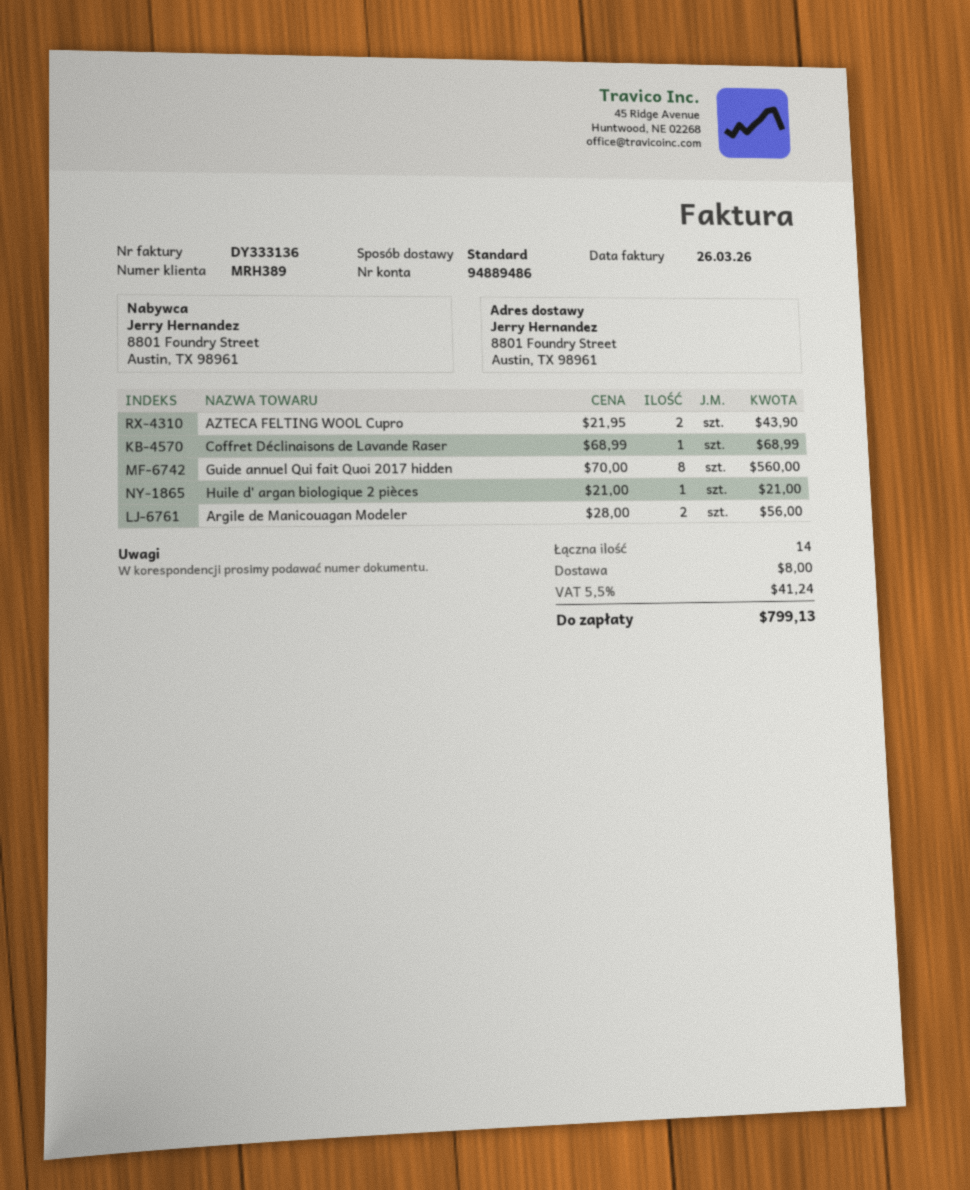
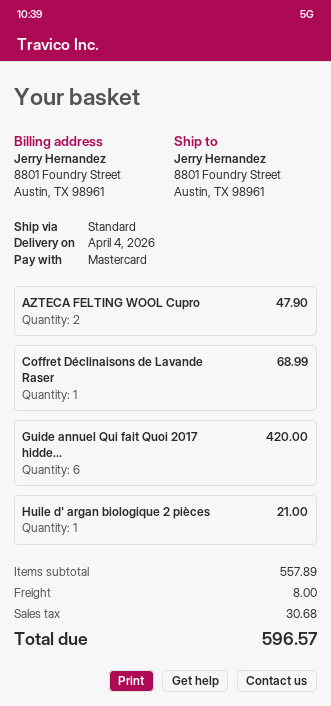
AZTECA FELTING WOOL Cupro: 2 for 43.90 -> 2 for 47.90
Guide annuel Qui fait Quoi 2017 hidden: 8 for 560.00 -> 6 for 420.00
Argile de Manicouagan Modeler: 2 for 56.00 -> none
tax: 41.24 -> 30.68
total: 799.13 -> 596.57

